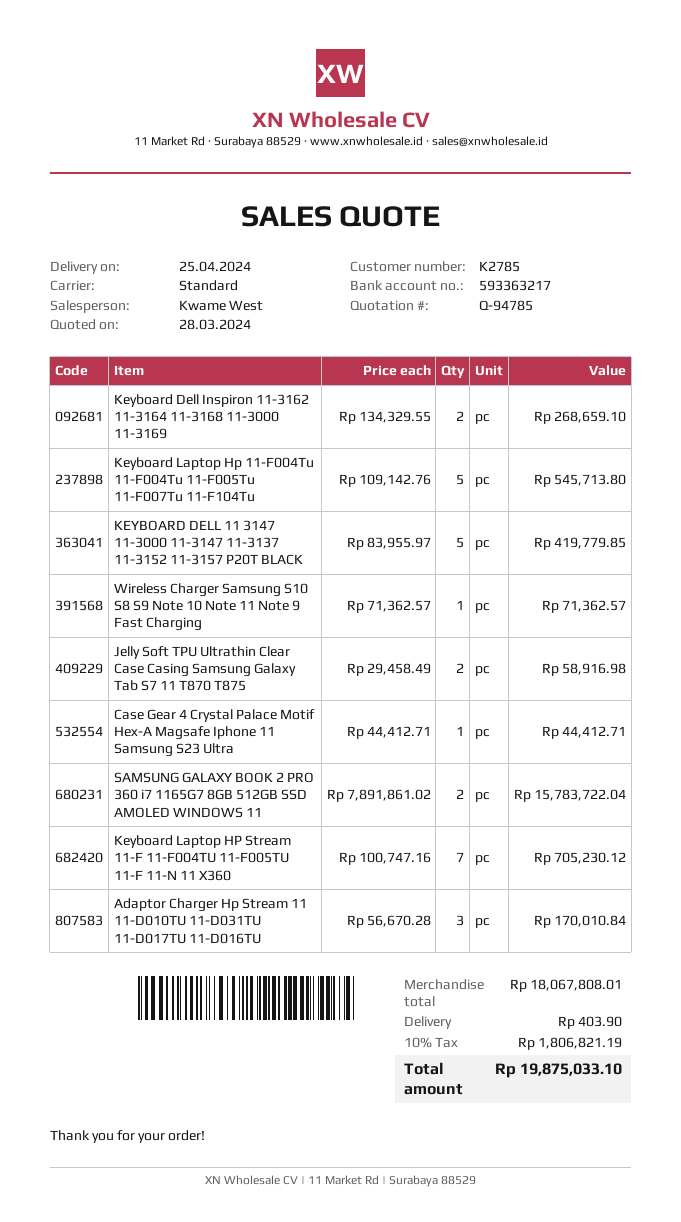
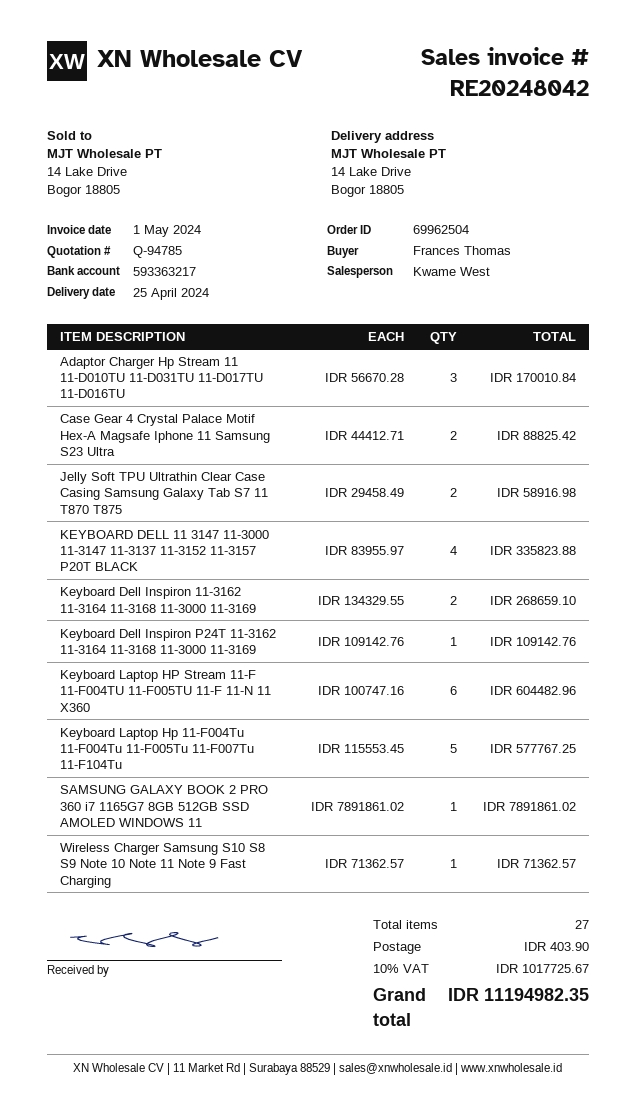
Keyboard Laptop Hp 11-F004Tu 11-F004Tu 11-F005Tu 11-F007Tu 11-F104Tu: 5 x 109142.76 = 545713.80 -> 5 x 115553.45 = 577767.25
KEYBOARD DELL 11 3147 11-3000 11-3147 11-3137 11-3152 11-3157 P20T BLACK: 5 x 83955.97 = 419779.85 -> 4 x 83955.97 = 335823.88
Case Gear 4 Crystal Palace Motif Hex-A Magsafe Iphone 11 Samsung S23 Ultra: 1 x 44412.71 = 44412.71 -> 2 x 44412.71 = 88825.42
SAMSUNG GALAXY BOOK 2 PRO 360 i7 1165G7 8GB 512GB SSD AMOLED WINDOWS 11: 2 x 7891861.02 = 15783722.04 -> 1 x 7891861.02 = 7891861.02
Keyboard Laptop HP Stream 11-F 11-F004TU 11-F005TU 11-F 11-N 11 X360: 7 x 100747.16 = 705230.12 -> 6 x 100747.16 = 604482.96
Keyboard Dell Inspiron P24T 11-3162 11-3164 11-3168 11-3000 11-3169: none -> 1 x 109142.76 = 109142.76
tax: 10% = 1806821.19 -> 10% = 1017725.67
total: 19875033.10 -> 11194982.35

